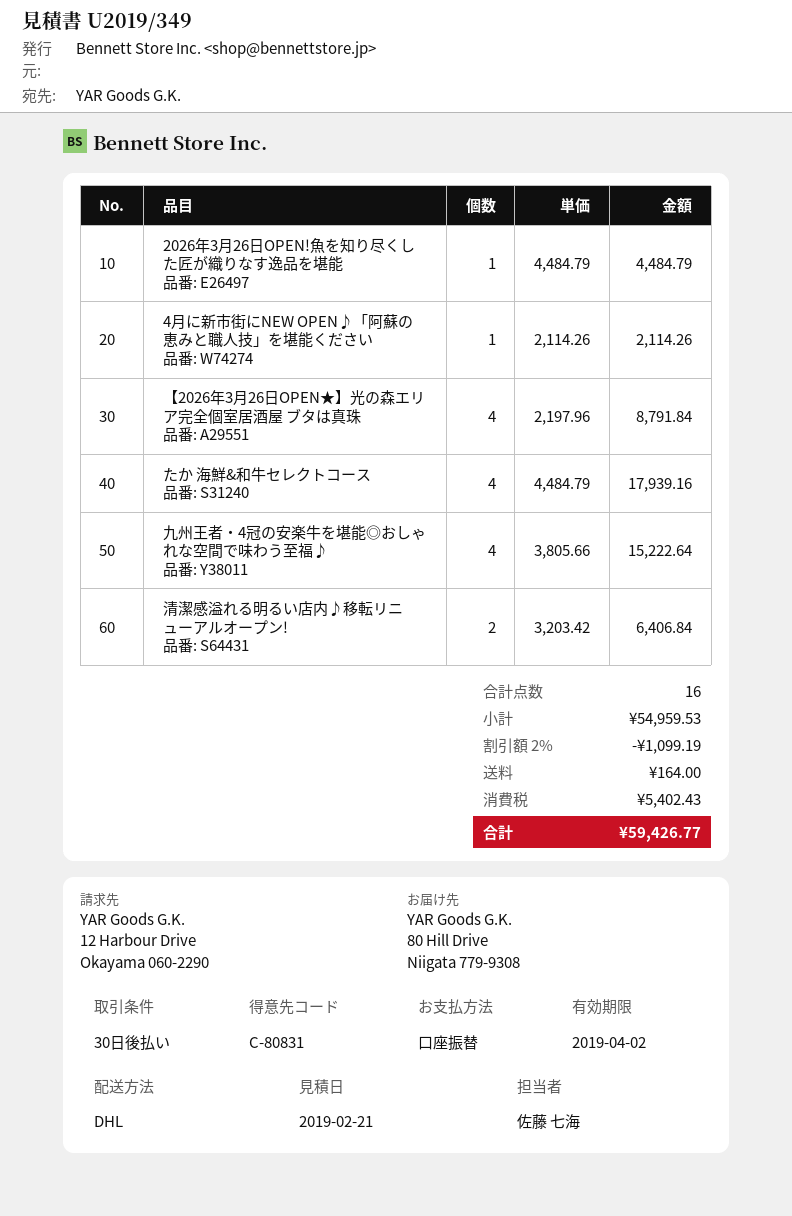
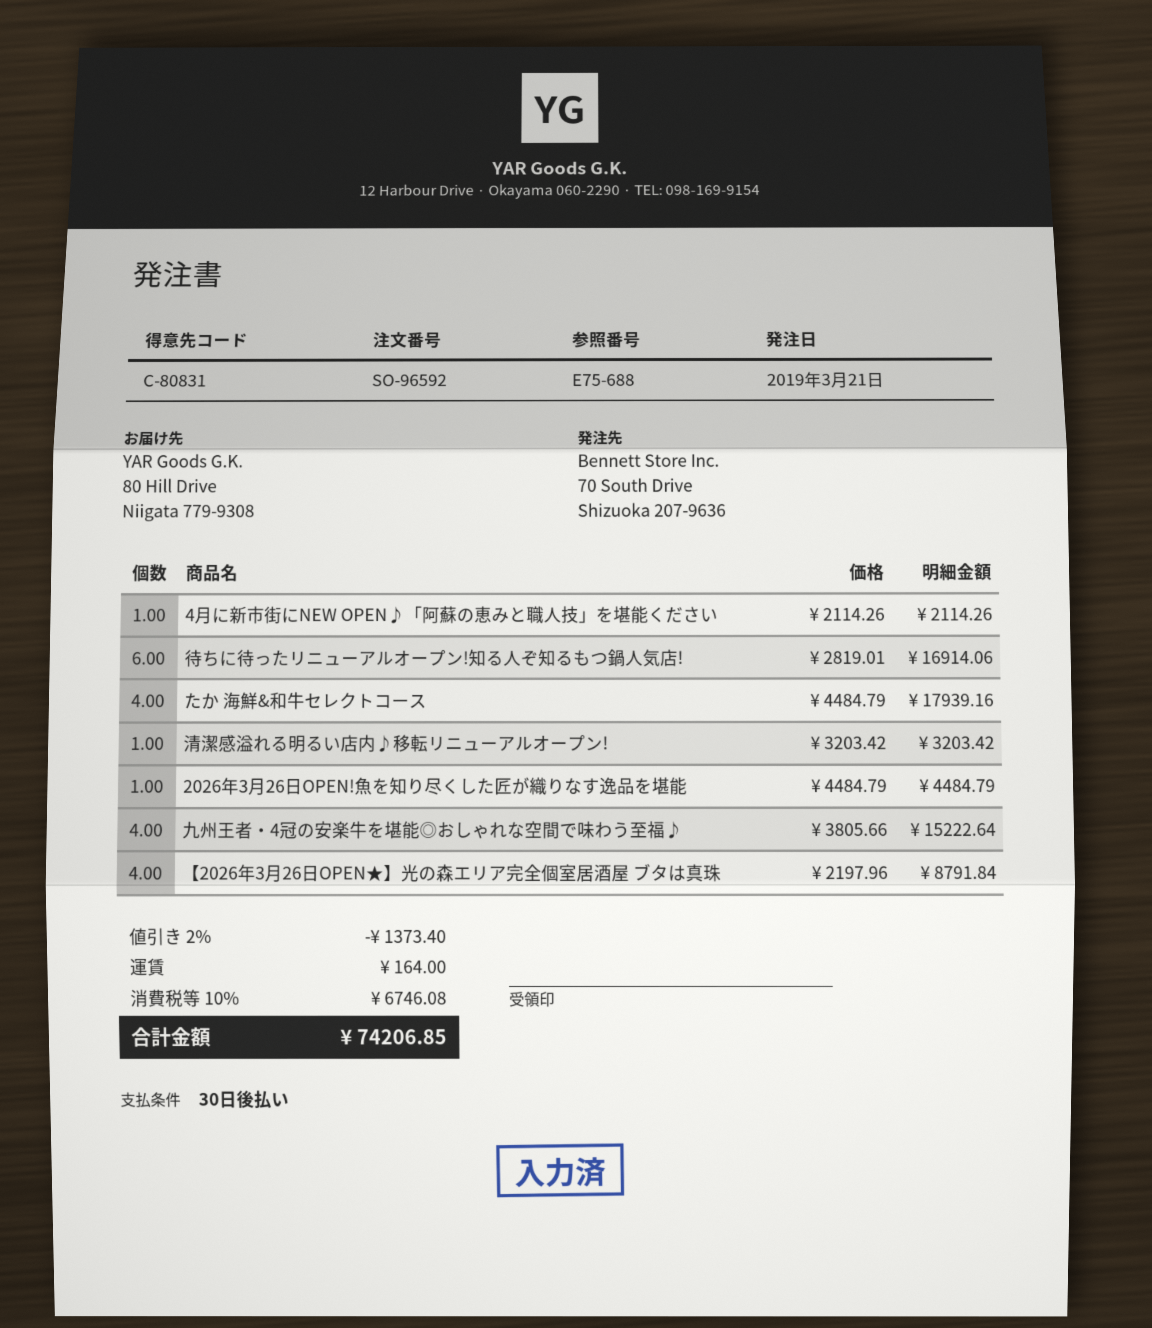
清潔感溢れる明るい店内♪移転リニューアルオープン!: 2 x 3203.42 = 6406.84 -> 1 x 3203.42 = 3203.42
待ちに待ったリニューアルオープン!知る人ぞ知るもつ鍋人気店!: none -> 6 x 2819.01 = 16914.06
discount: 2% = 1099.19 -> 2% = 1373.40
tax: 5402.43 -> 6746.08
total: 59426.77 -> 74206.85

